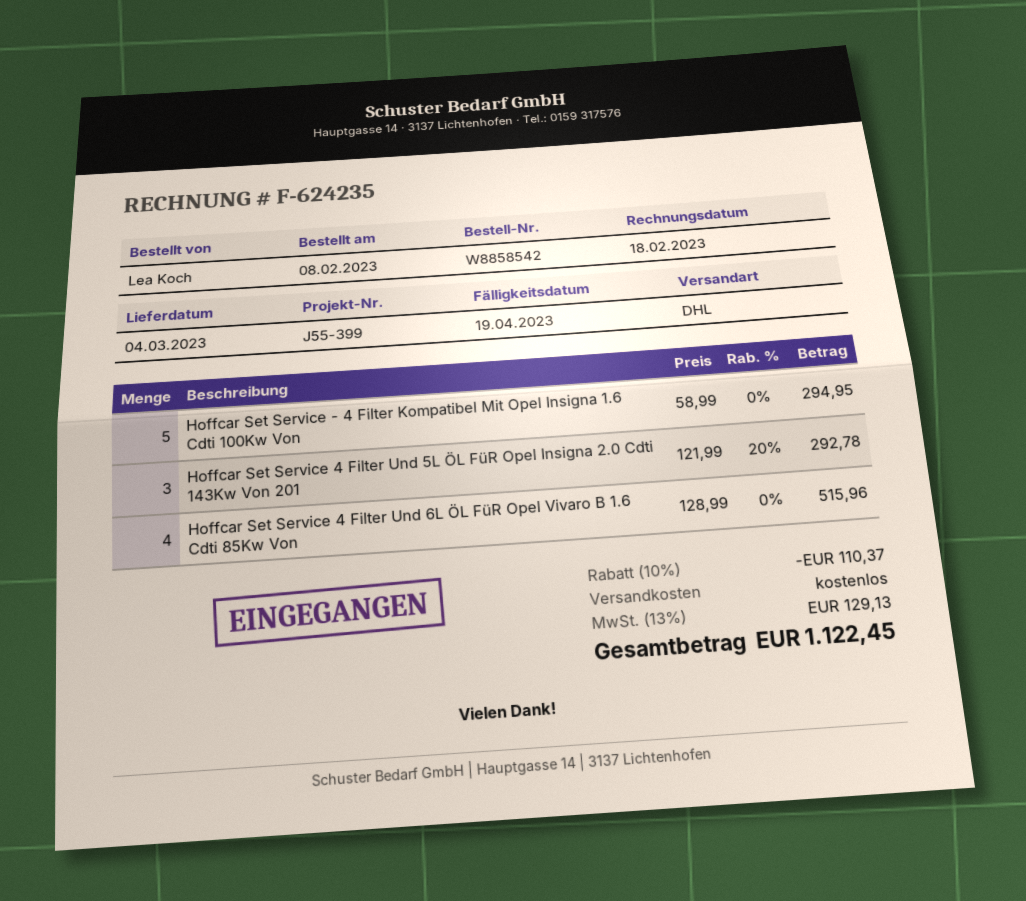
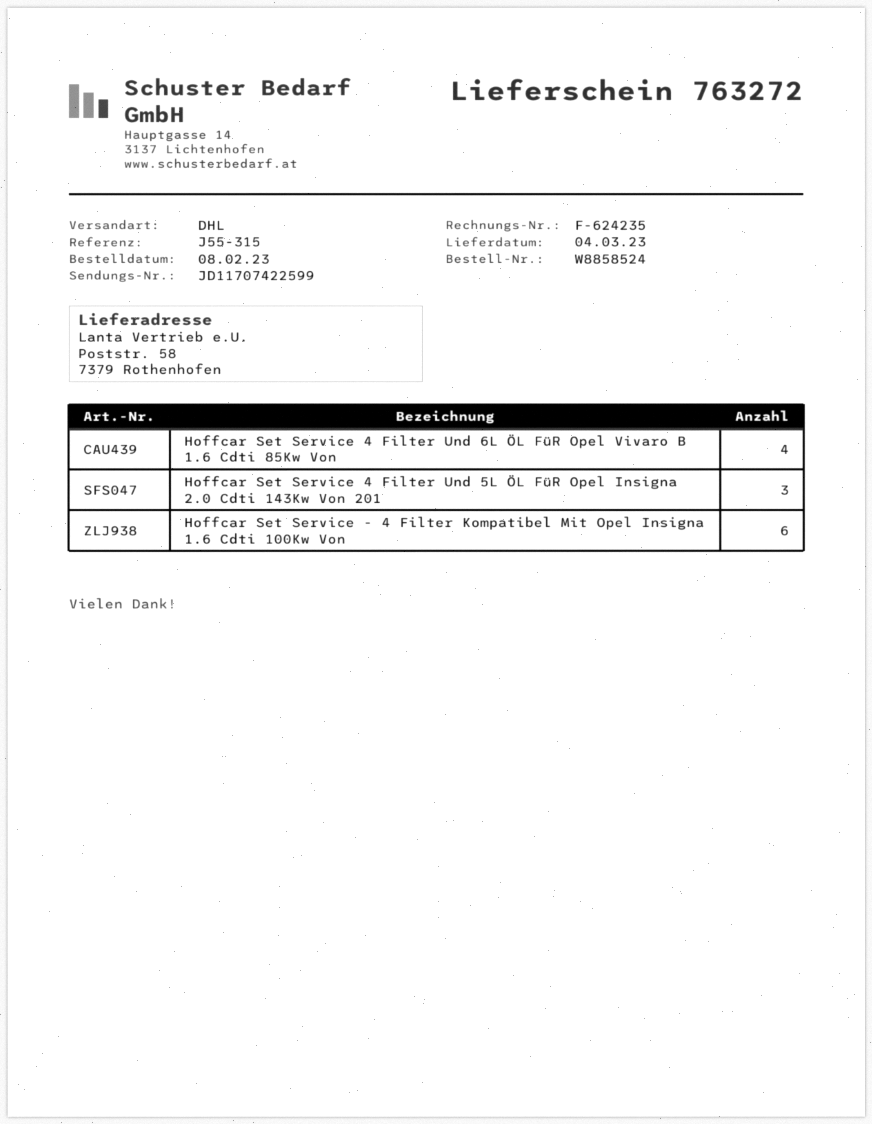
order number: W8858542 -> W8858524
reference: J55-399 -> J55-315
Hoffcar Set Service - 4 Filter Kompatibel Mit Opel Insigna 1.6 Cdti 100Kw Von: 5 -> 6

